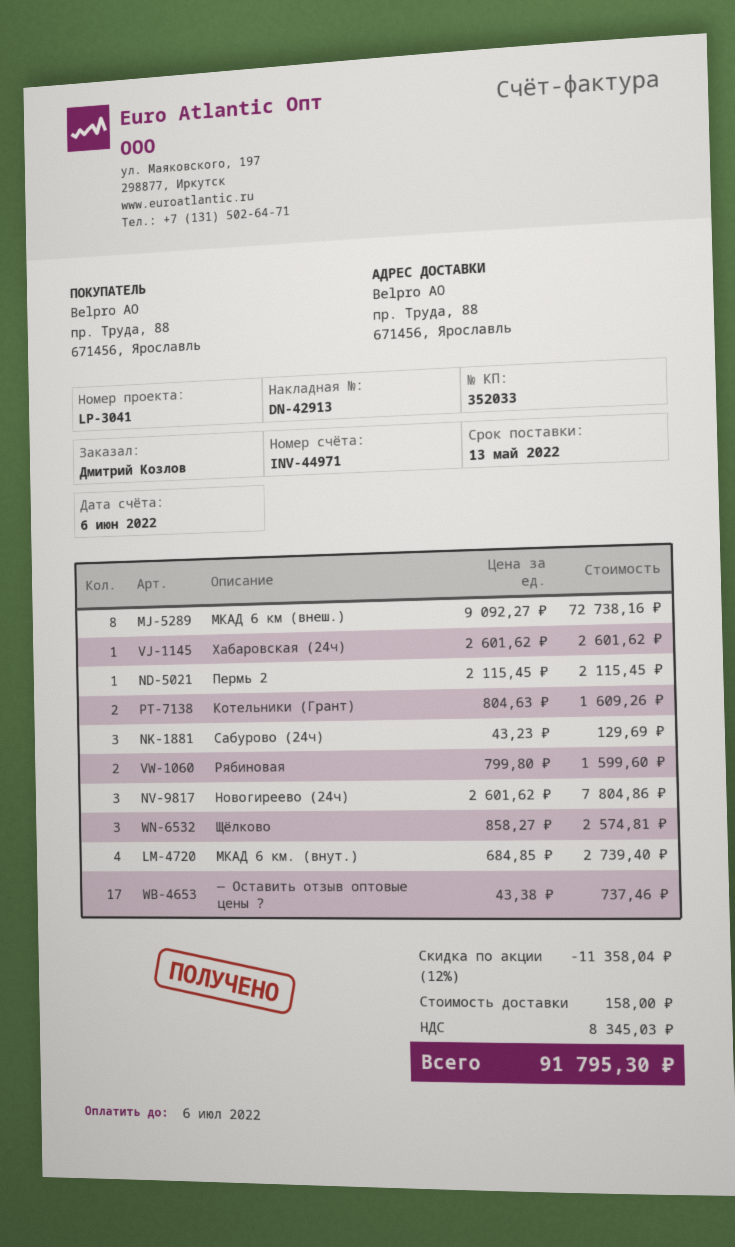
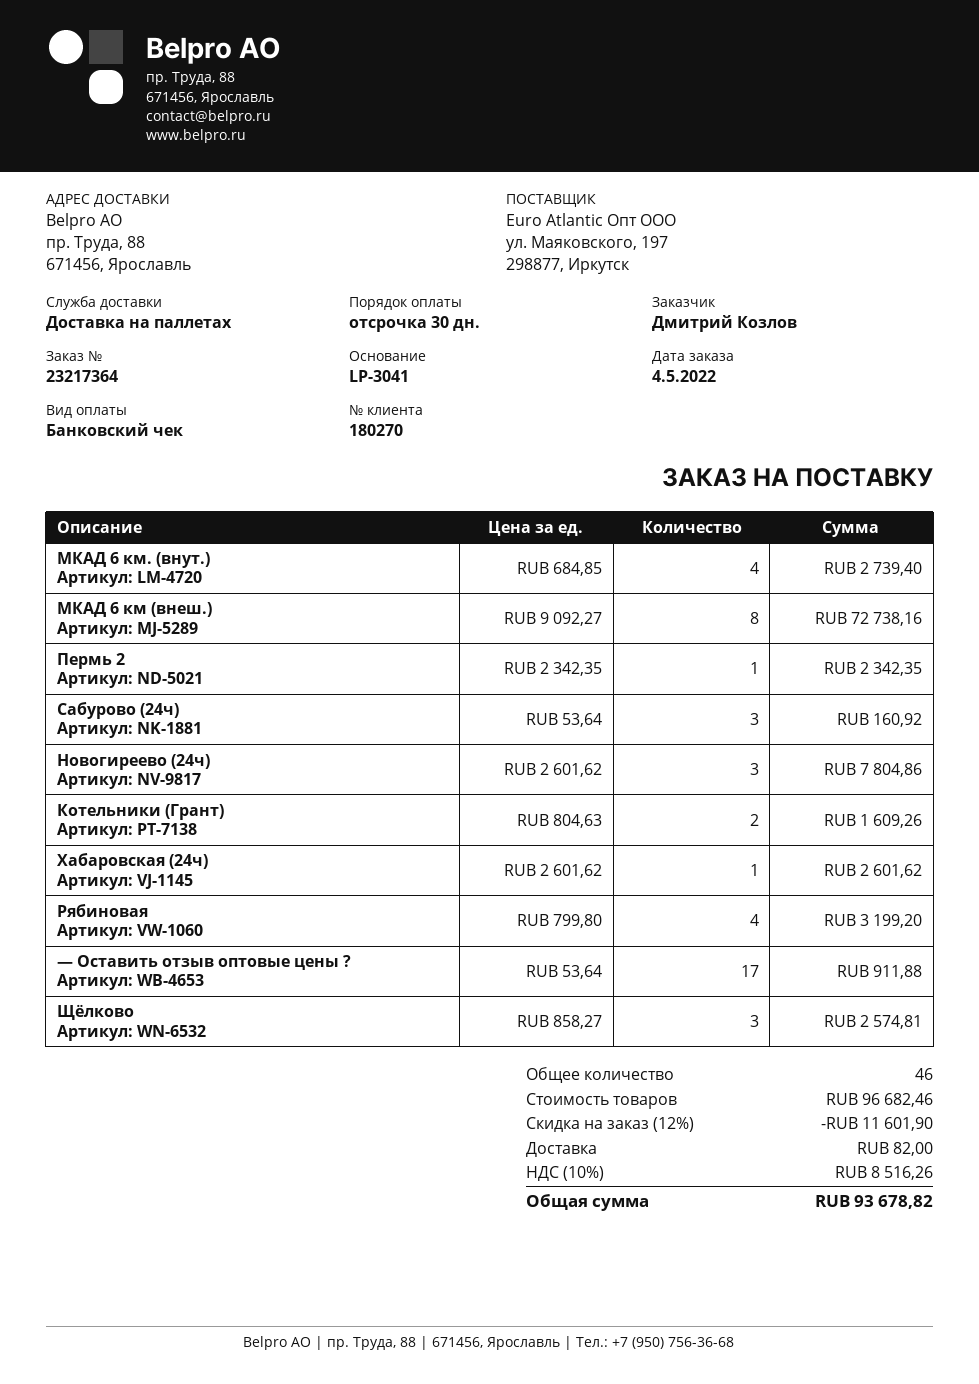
Пермь 2: 1 x 2115.45 = 2115.45 -> 1 x 2342.35 = 2342.35
Сабурово (24ч): 3 x 43.23 = 129.69 -> 3 x 53.64 = 160.92
Рябиновая: 2 x 799.80 = 1599.60 -> 4 x 799.80 = 3199.20
— Оставить отзыв оптовые цены ?: 17 x 43.38 = 737.46 -> 17 x 53.64 = 911.88
discount: 12% = 11358.04 -> 12% = 11601.90
shipping: 158.00 -> 82.00
tax: 8345.03 -> 8516.26
total: 91795.30 -> 93678.82

